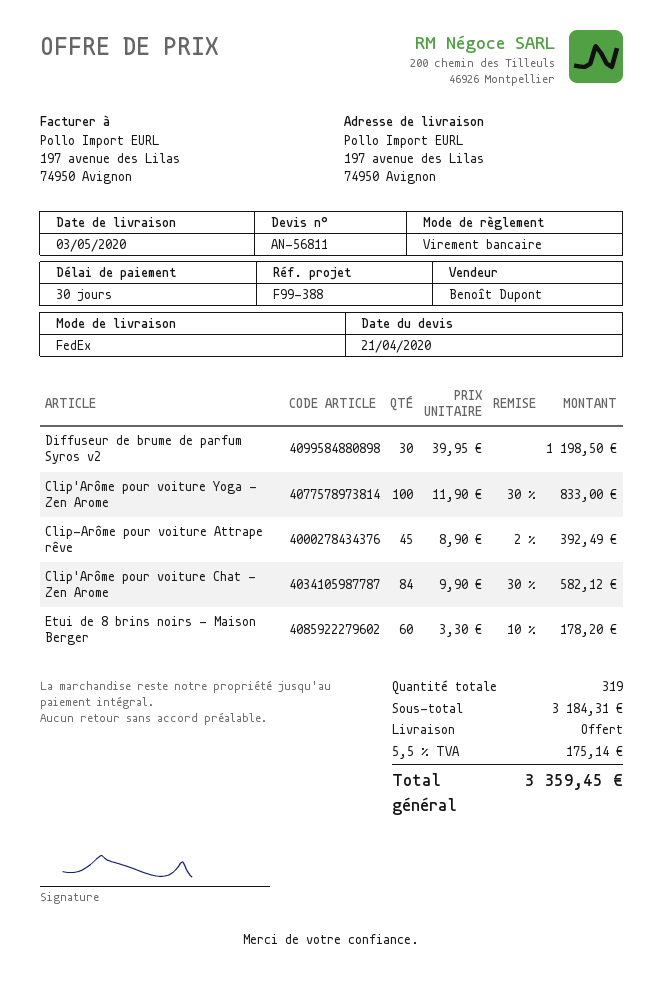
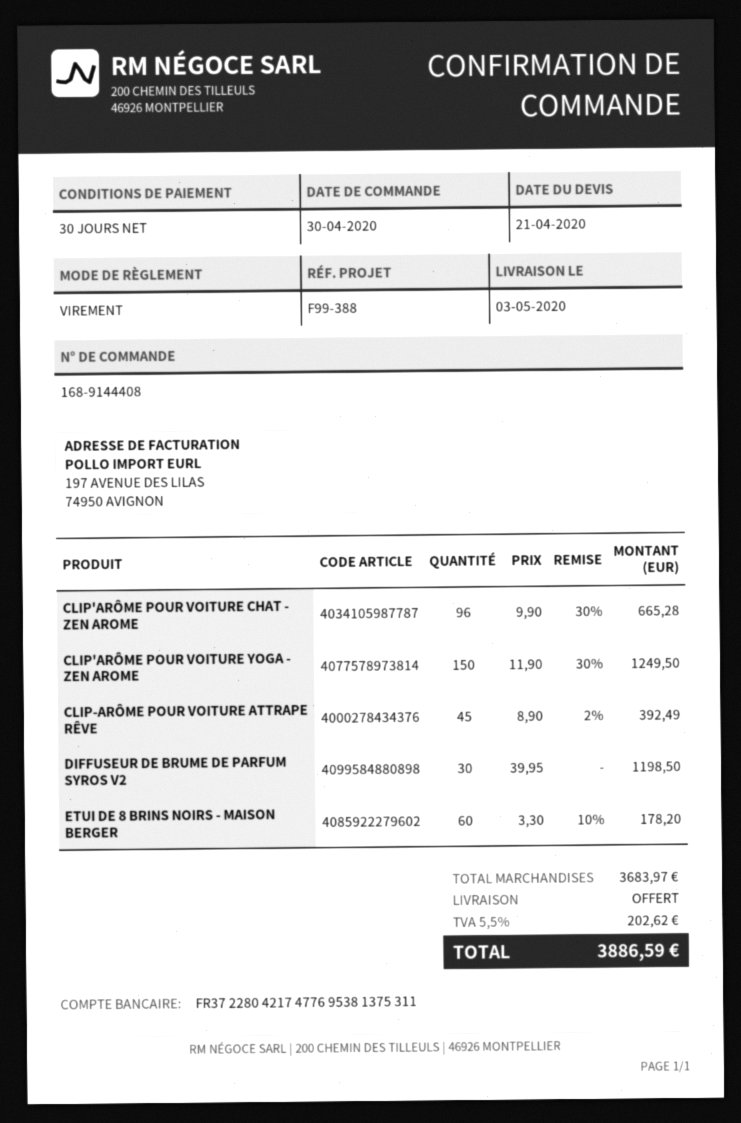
Clip'Arôme pour voiture Yoga - Zen Arome: 100 x 11.90 - 30% = 833.00 -> 150 x 11.90 - 30% = 1249.50
Clip'Arôme pour voiture Chat - Zen Arome: 84 x 9.90 - 30% = 582.12 -> 96 x 9.90 - 30% = 665.28
subtotal: 3184.31 -> 3683.97
tax: 5.5% = 175.14 -> 5.5% = 202.62
total: 3359.45 -> 3886.59

